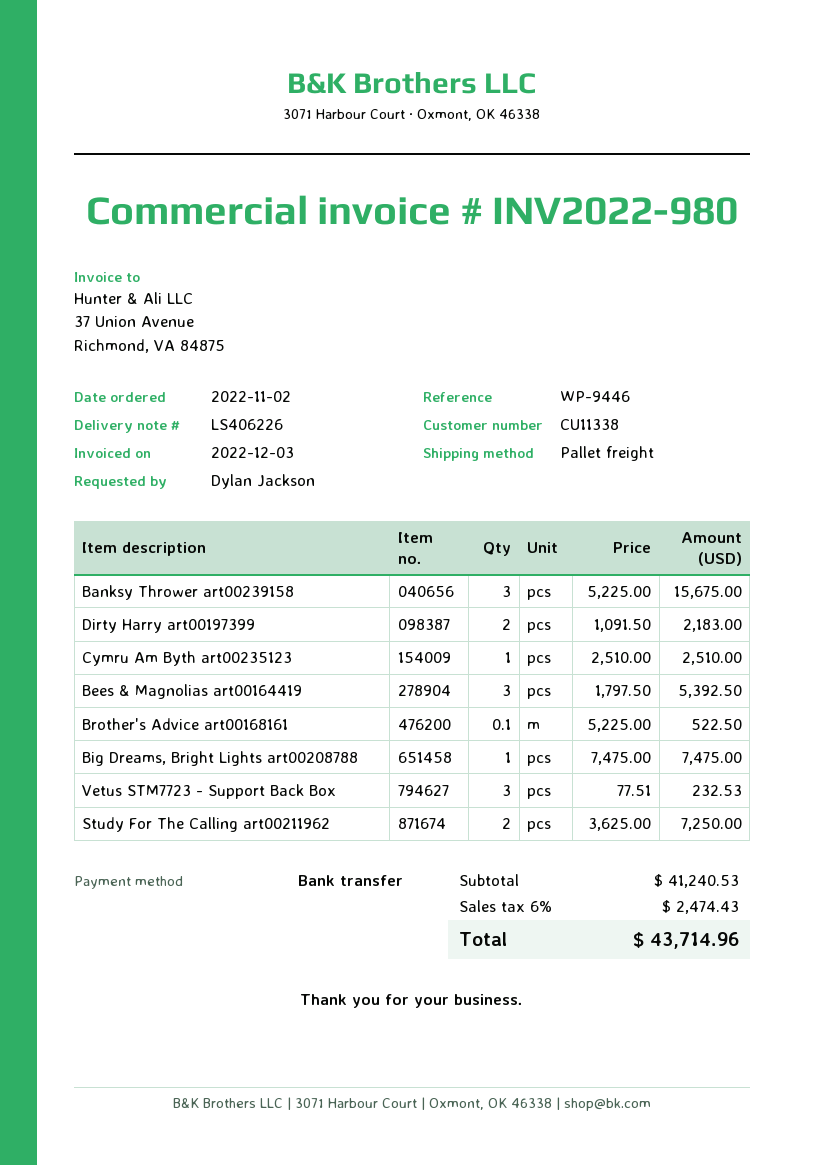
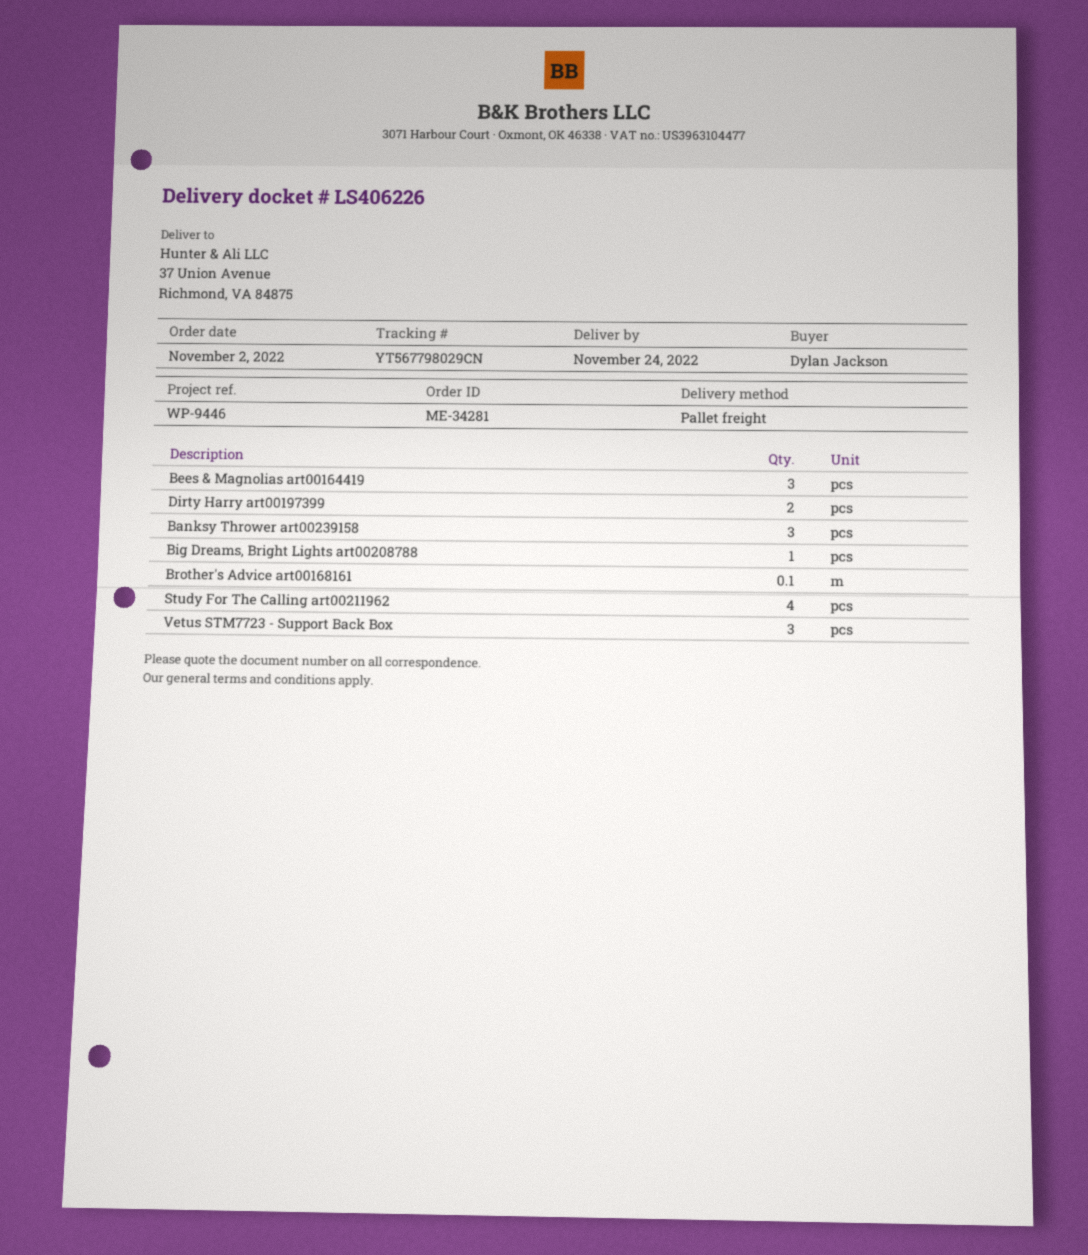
Cymru Am Byth art00235123: 1 -> none
Study For The Calling art00211962: 2 -> 4

